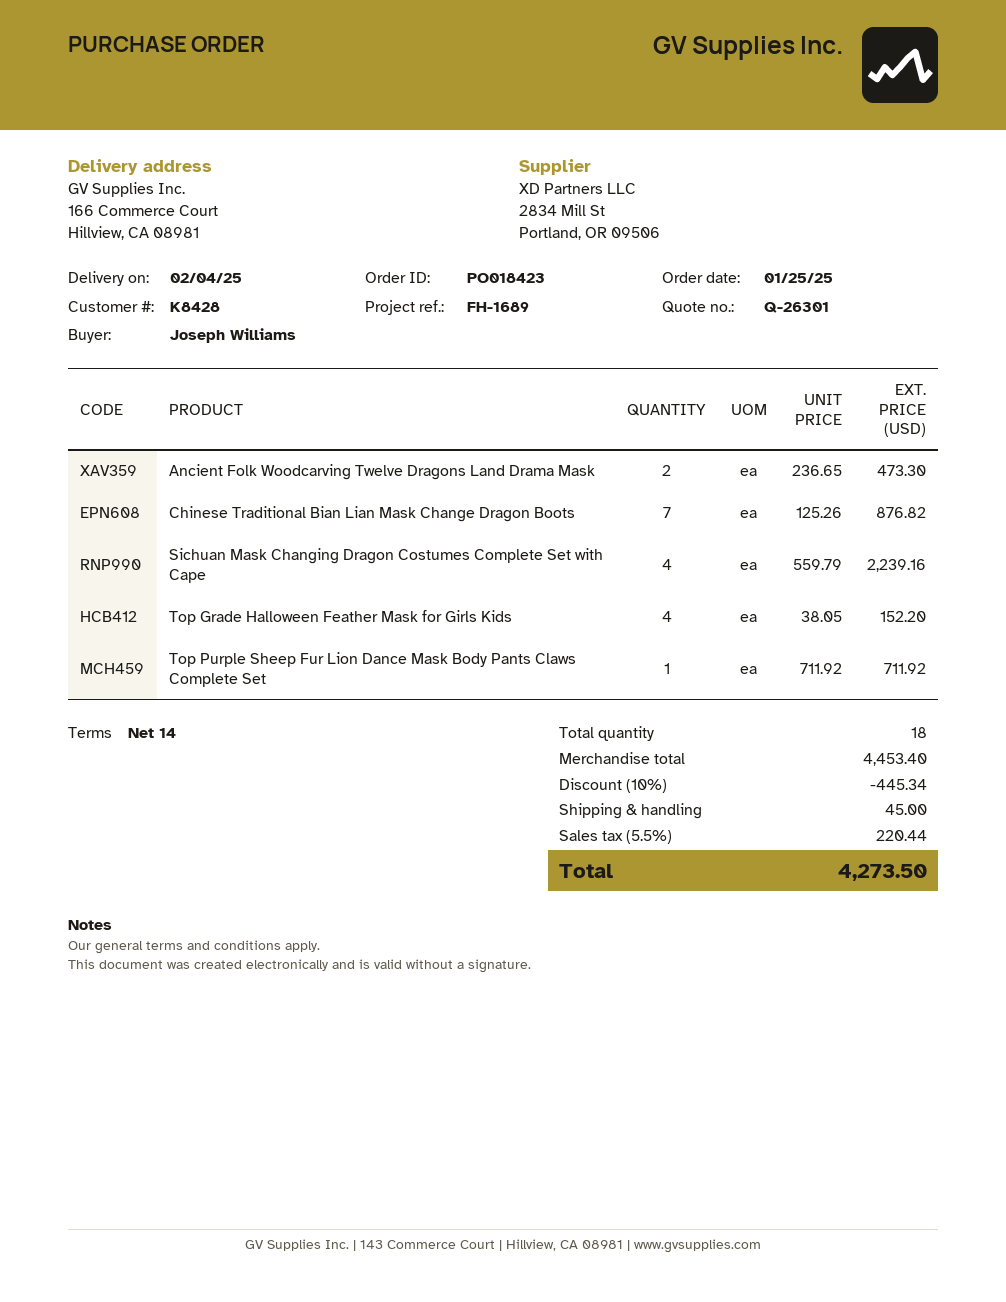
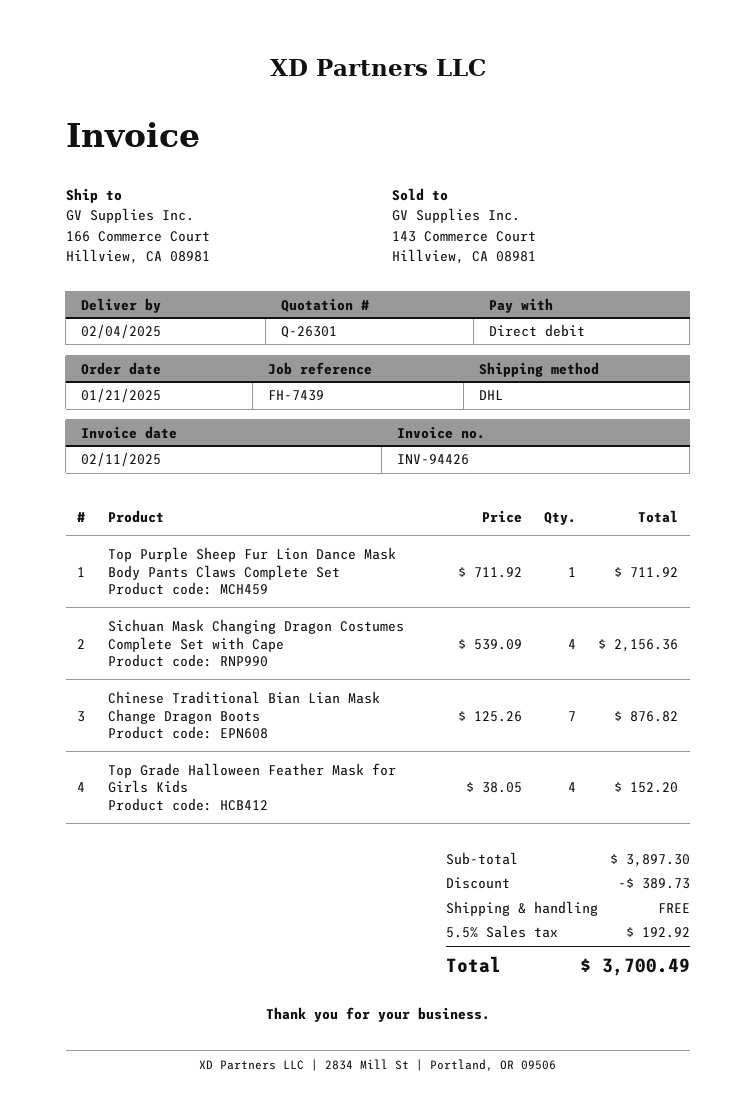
order date: 2025-01-25 -> 2025-01-21
reference: FH-1689 -> FH-7439
Ancient Folk Woodcarving Twelve Dragons Land Drama Mask: 2 x 236.65 = 473.30 -> none
Sichuan Mask Changing Dragon Costumes Complete Set with Cape: 4 x 559.79 = 2239.16 -> 4 x 539.09 = 2156.36
subtotal: 4453.40 -> 3897.30
discount: 445.34 -> 389.73
shipping: 45.00 -> 0.00
tax: 5.5% = 220.44 -> 5.5% = 192.92
total: 4273.50 -> 3700.49

